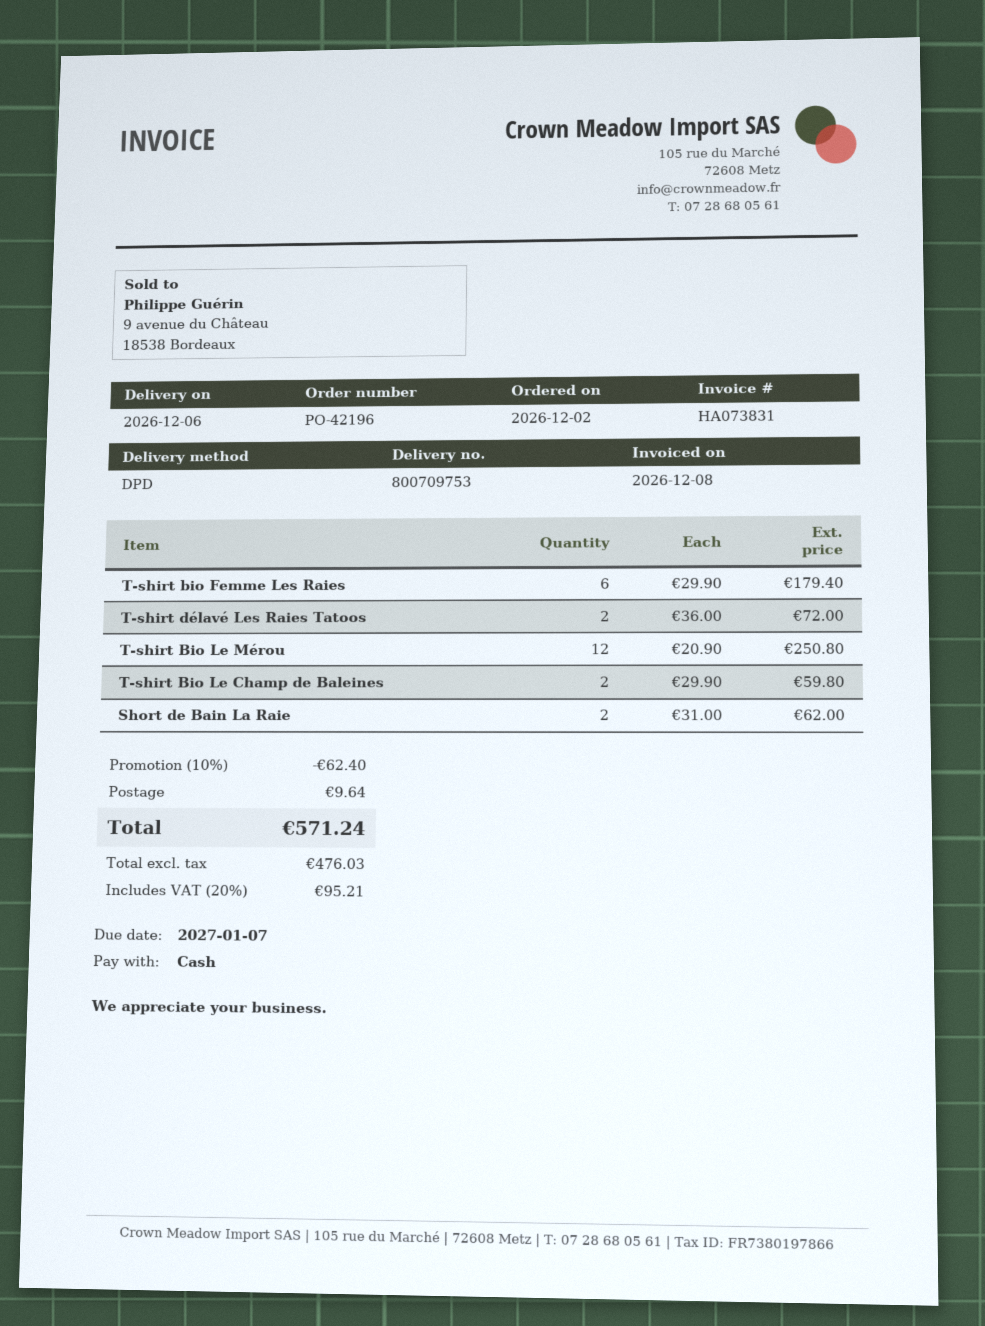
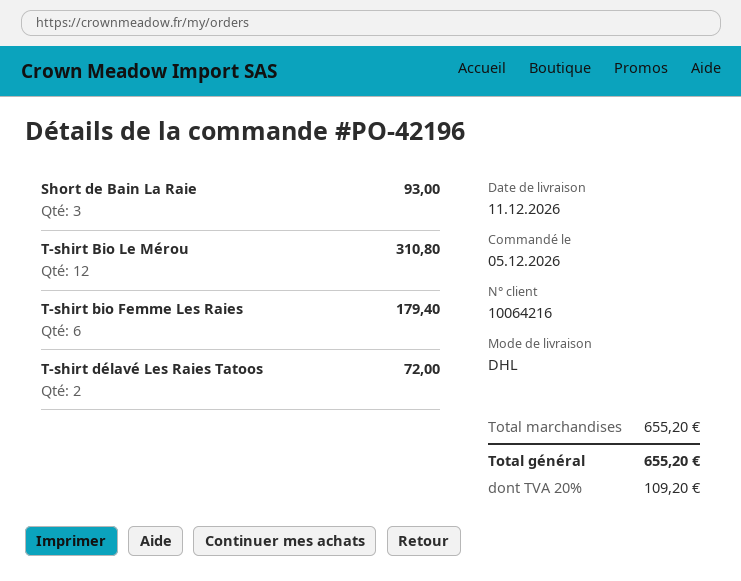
order date: 2026-12-02 -> 2026-12-05
delivery date: 2026-12-06 -> 2026-12-11
shipping method: DPD -> DHL
T-shirt Bio Le Mérou: 12 for 250.80 -> 12 for 310.80
T-shirt Bio Le Champ de Baleines: 2 for 59.80 -> none
Short de Bain La Raie: 2 for 62.00 -> 3 for 93.00
discount: 10% = 62.40 -> none
shipping: 9.64 -> none
tax: 20% = 95.21 -> 20% = 109.20
total: 571.24 -> 655.20

